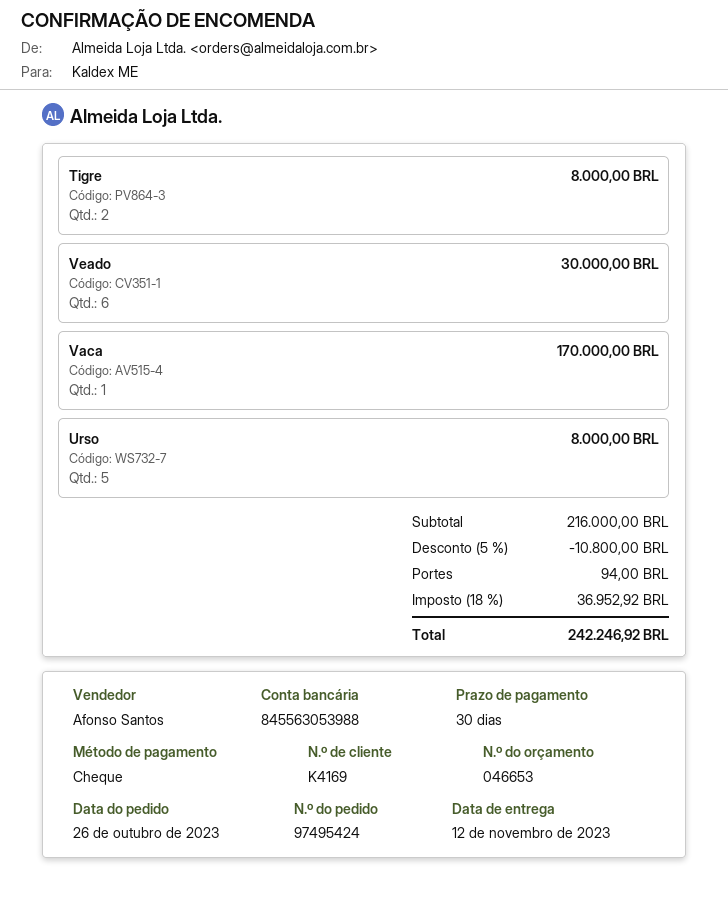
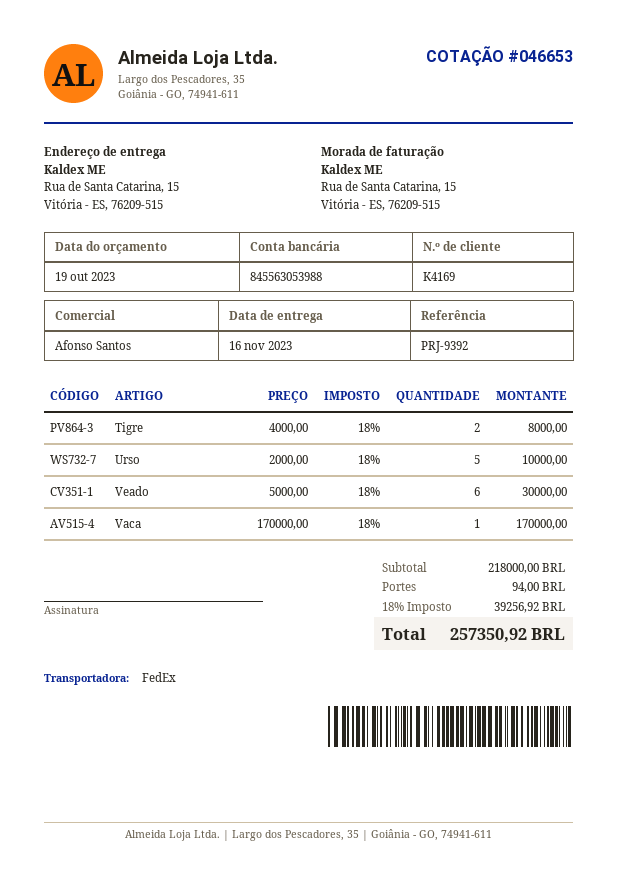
delivery date: 2023-11-12 -> 2023-11-16
Urso: 5 for 8000.00 -> 5 for 10000.00
subtotal: 216000.00 -> 218000.00
discount: 5% = 10800.00 -> none
tax: 18% = 36952.92 -> 18% = 39256.92
total: 242246.92 -> 257350.92

